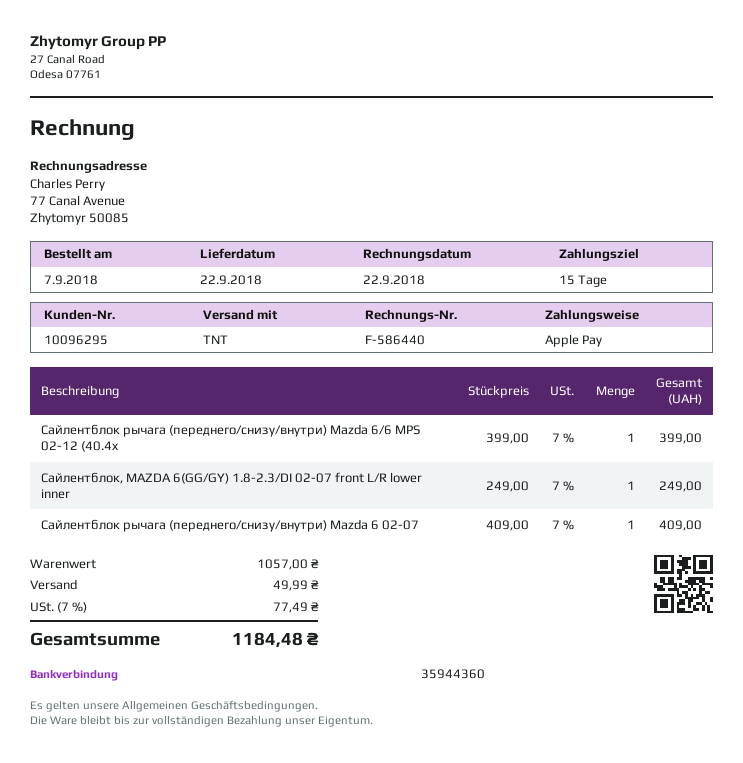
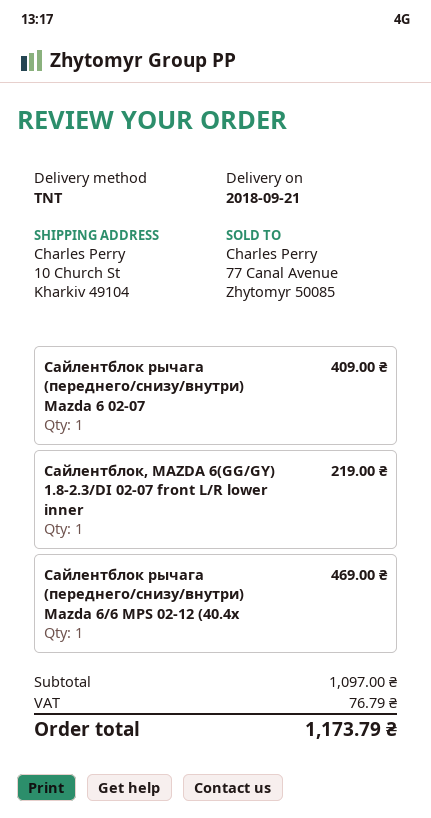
delivery date: 2018-09-22 -> 2018-09-21
Сайлентблок рычага (переднего/снизу/внутри) Mazda 6/6 MPS 02-12 (40.4x: 1 for 399.00 -> 1 for 469.00
Сайлентблок, MAZDA 6(GG/GY) 1.8-2.3/DI 02-07 front L/R lower inner: 1 for 249.00 -> 1 for 219.00
subtotal: 1057.00 -> 1097.00
shipping: 49.99 -> none
tax: 77.49 -> 76.79
total: 1184.48 -> 1173.79

